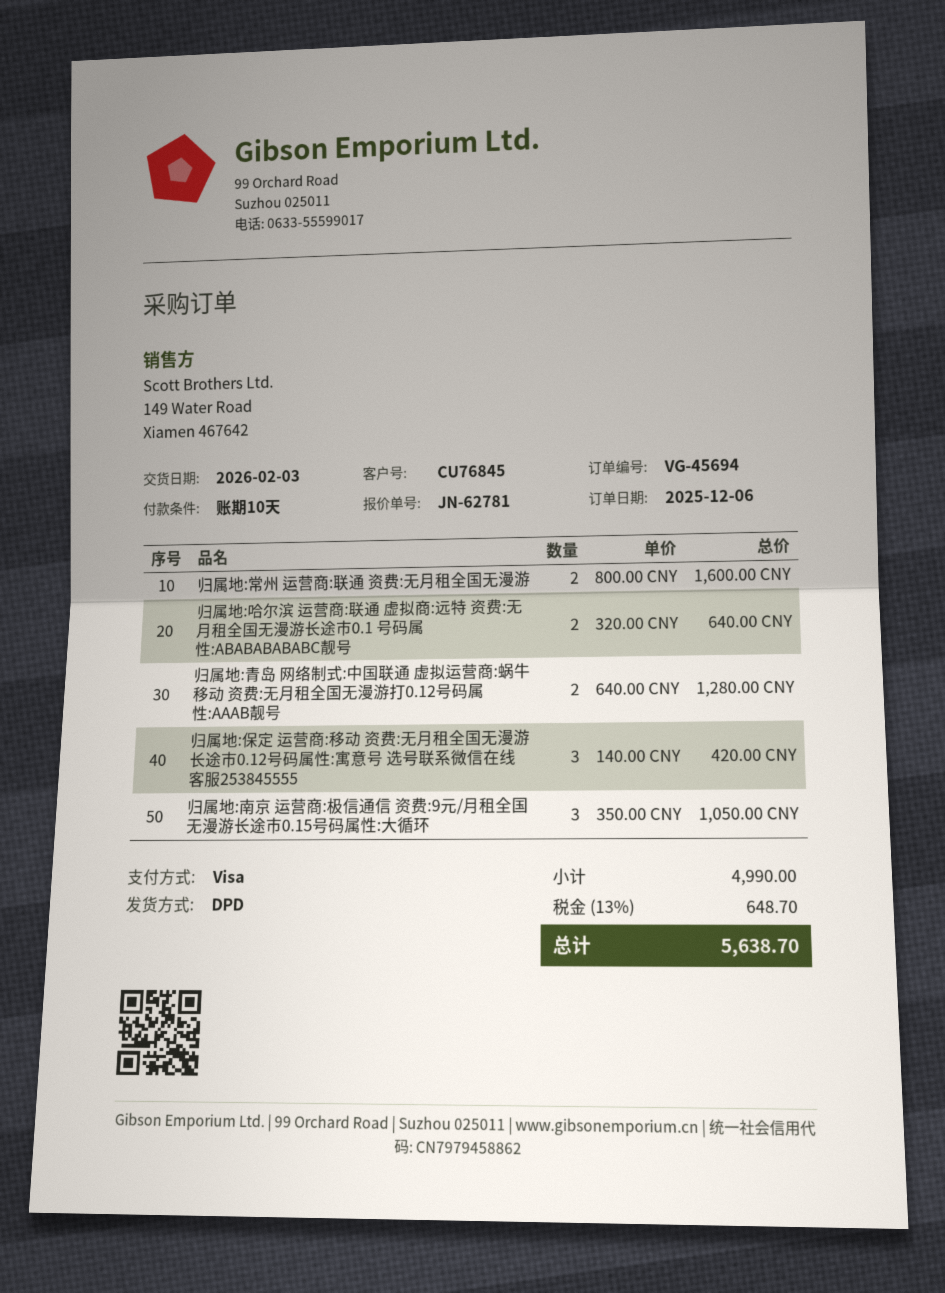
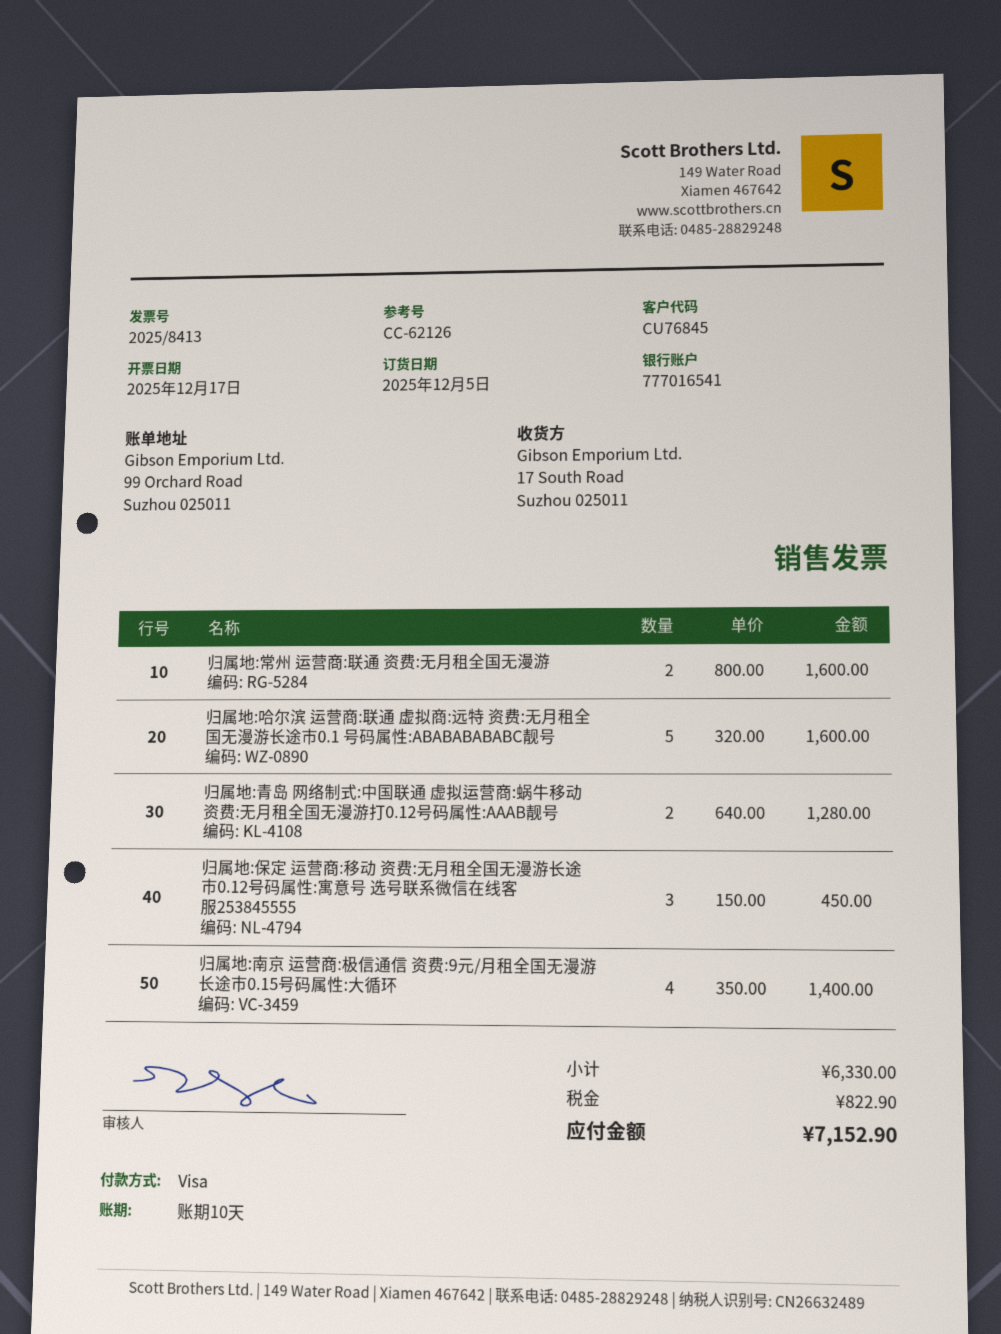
order date: 2025-12-06 -> 2025-12-05
归属地:哈尔滨 运营商:联通 虚拟商:远特 资费:无月租全国无漫游长途市0.1 号码属性:ABABABABABC靓号: 2 x 320.00 = 640.00 -> 5 x 320.00 = 1600.00
归属地:保定 运营商:移动 资费:无月租全国无漫游长途市0.12号码属性:寓意号 选号联系微信在线客服253845555: 3 x 140.00 = 420.00 -> 3 x 150.00 = 450.00
归属地:南京 运营商:极信通信 资费:9元/月租全国无漫游长途市0.15号码属性:大循环: 3 x 350.00 = 1050.00 -> 4 x 350.00 = 1400.00
subtotal: 4990.00 -> 6330.00
tax: 648.70 -> 822.90
total: 5638.70 -> 7152.90

